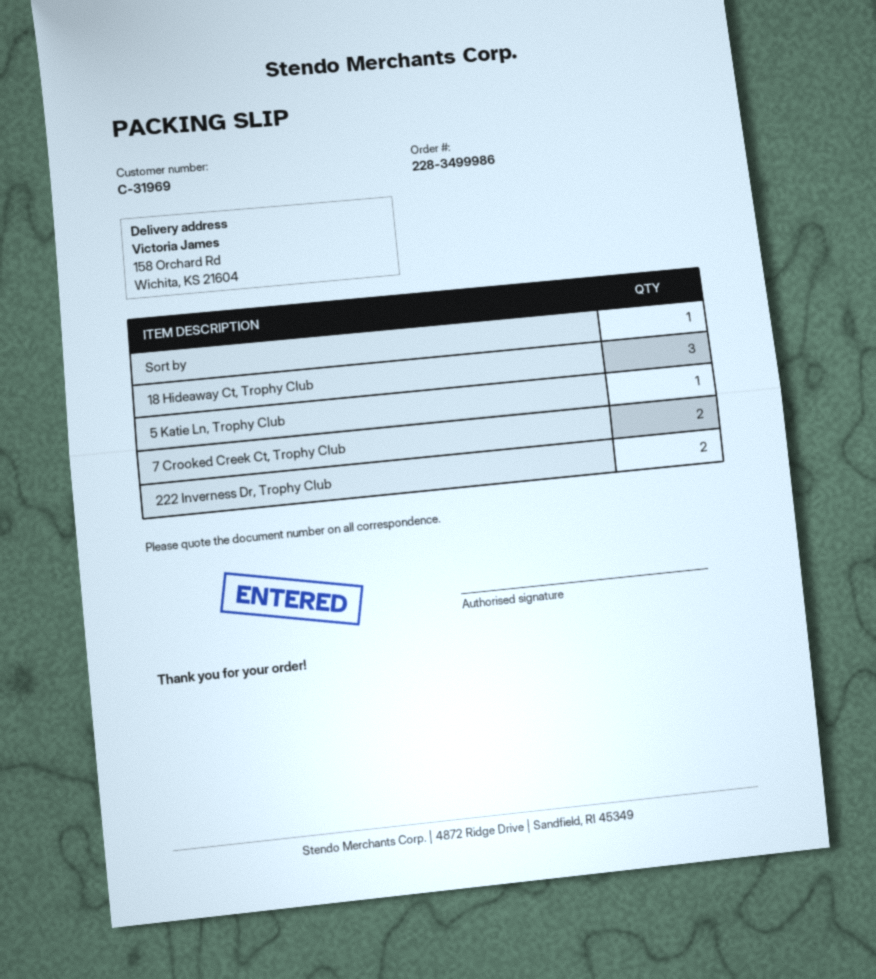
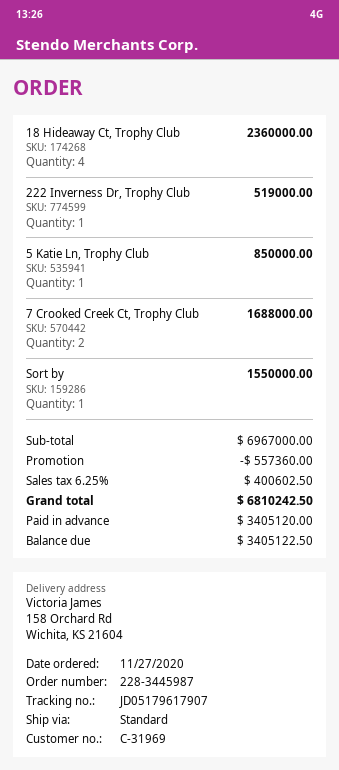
order number: 228-3499986 -> 228-3445987
18 Hideaway Ct, Trophy Club: 3 -> 4
222 Inverness Dr, Trophy Club: 2 -> 1

